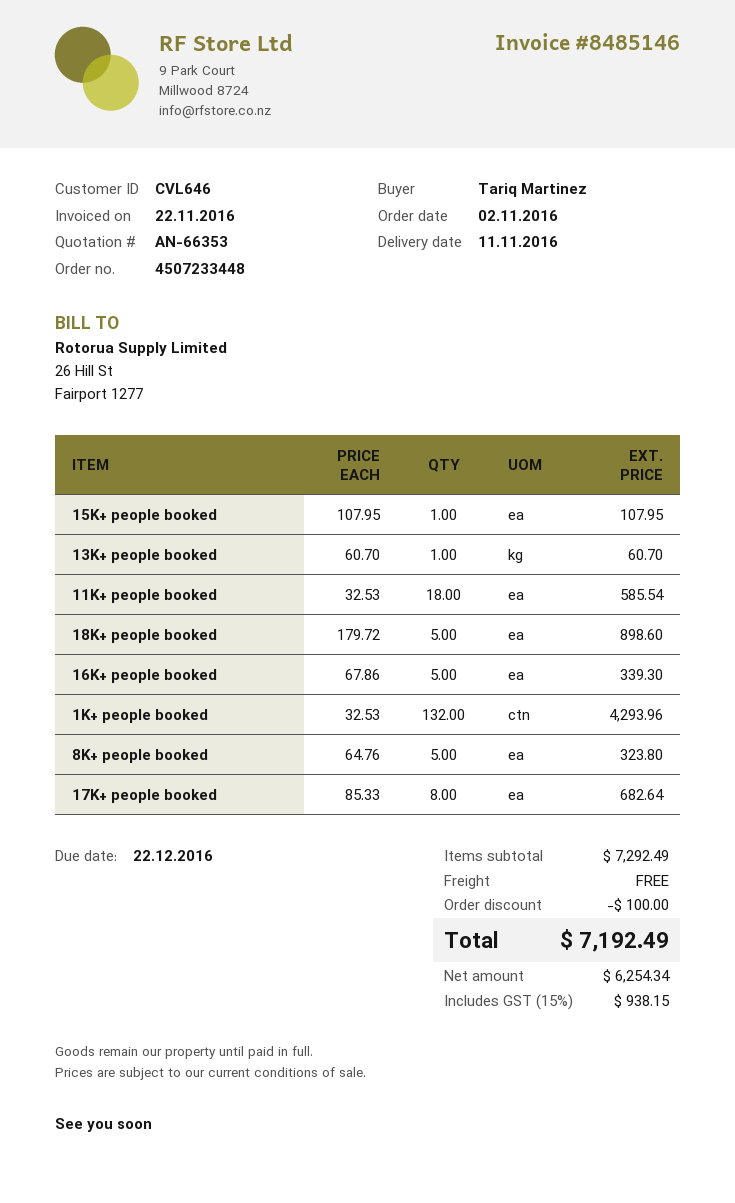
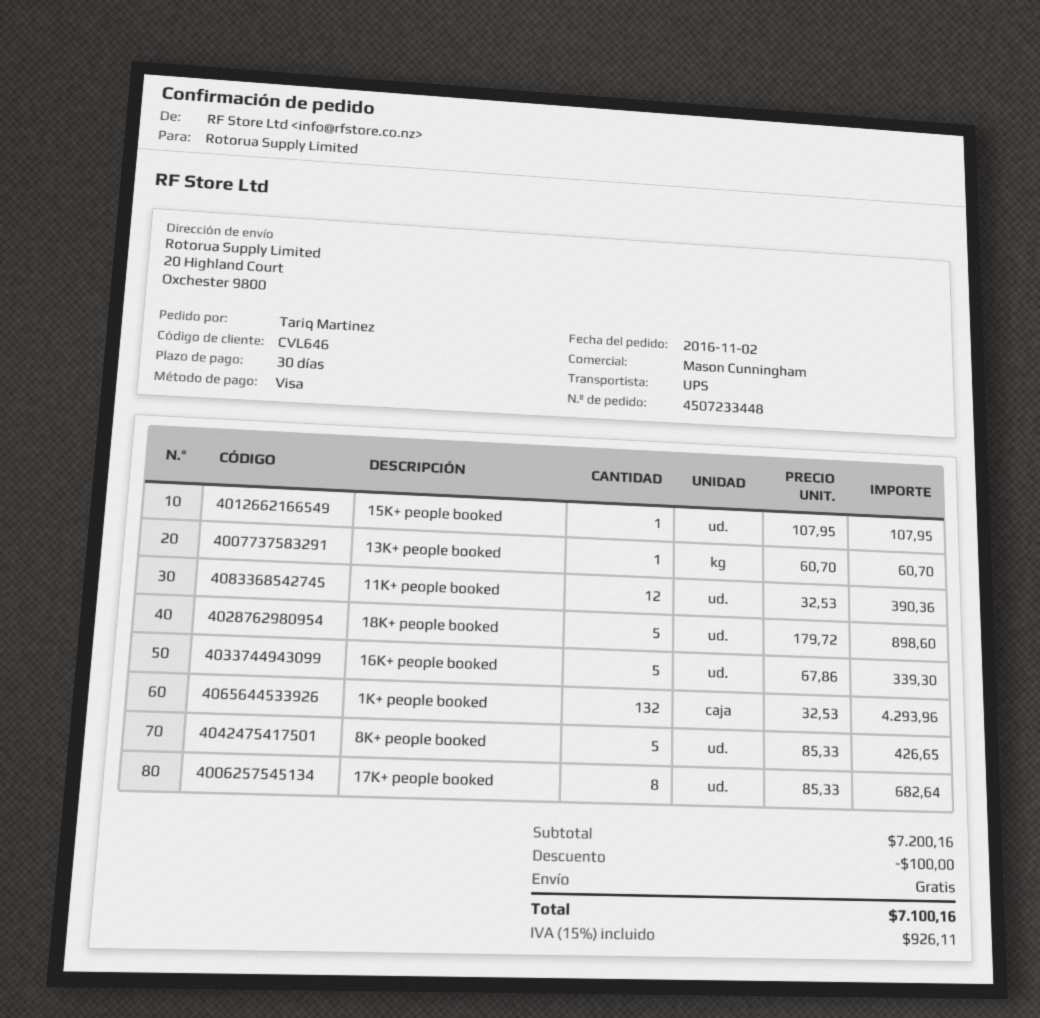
11K+ people booked: 18 x 32.53 = 585.54 -> 12 x 32.53 = 390.36
8K+ people booked: 5 x 64.76 = 323.80 -> 5 x 85.33 = 426.65
subtotal: 7292.49 -> 7200.16
tax: 15% = 938.15 -> 15% = 926.11
total: 7192.49 -> 7100.16

